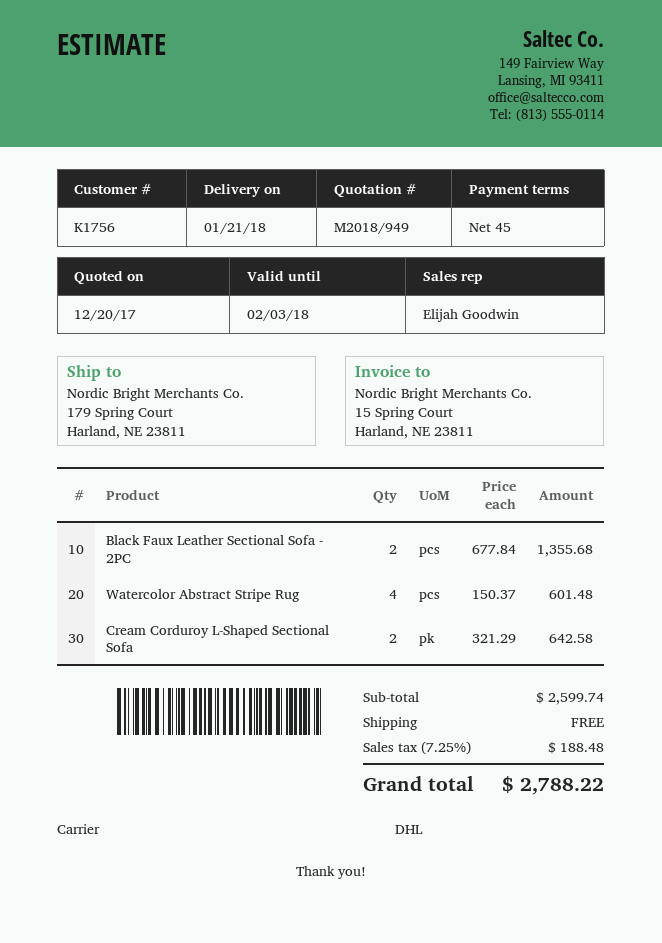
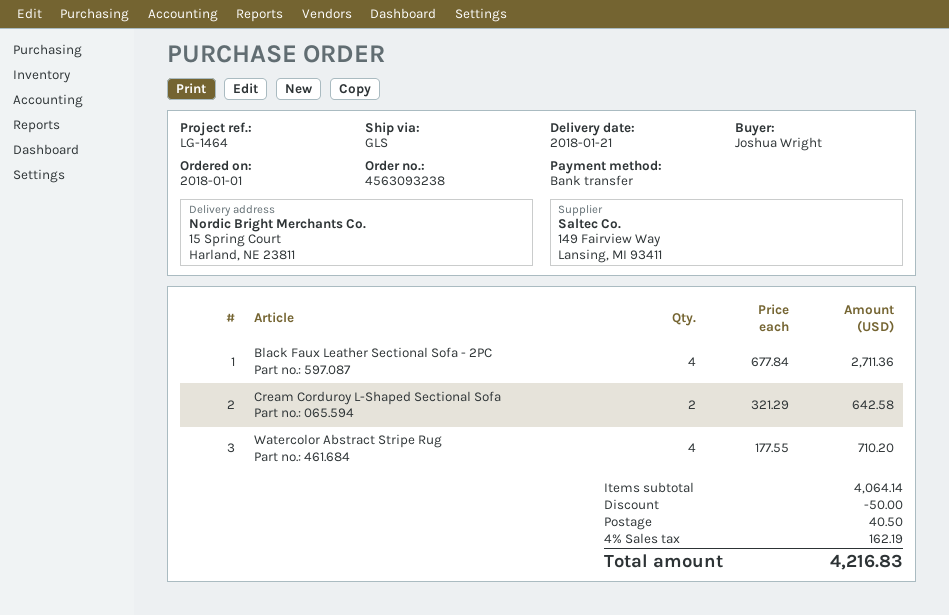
shipping method: DHL -> GLS
ship to: 179 Spring Court, Harland, NE 23811 -> 15 Spring Court, Harland, NE 23811
Black Faux Leather Sectional Sofa - 2PC: 2 x 677.84 = 1355.68 -> 4 x 677.84 = 2711.36
Watercolor Abstract Stripe Rug: 4 x 150.37 = 601.48 -> 4 x 177.55 = 710.20
subtotal: 2599.74 -> 4064.14
discount: none -> 50.00
shipping: 0.00 -> 40.50
tax: 7.25% = 188.48 -> 4% = 162.19
total: 2788.22 -> 4216.83

